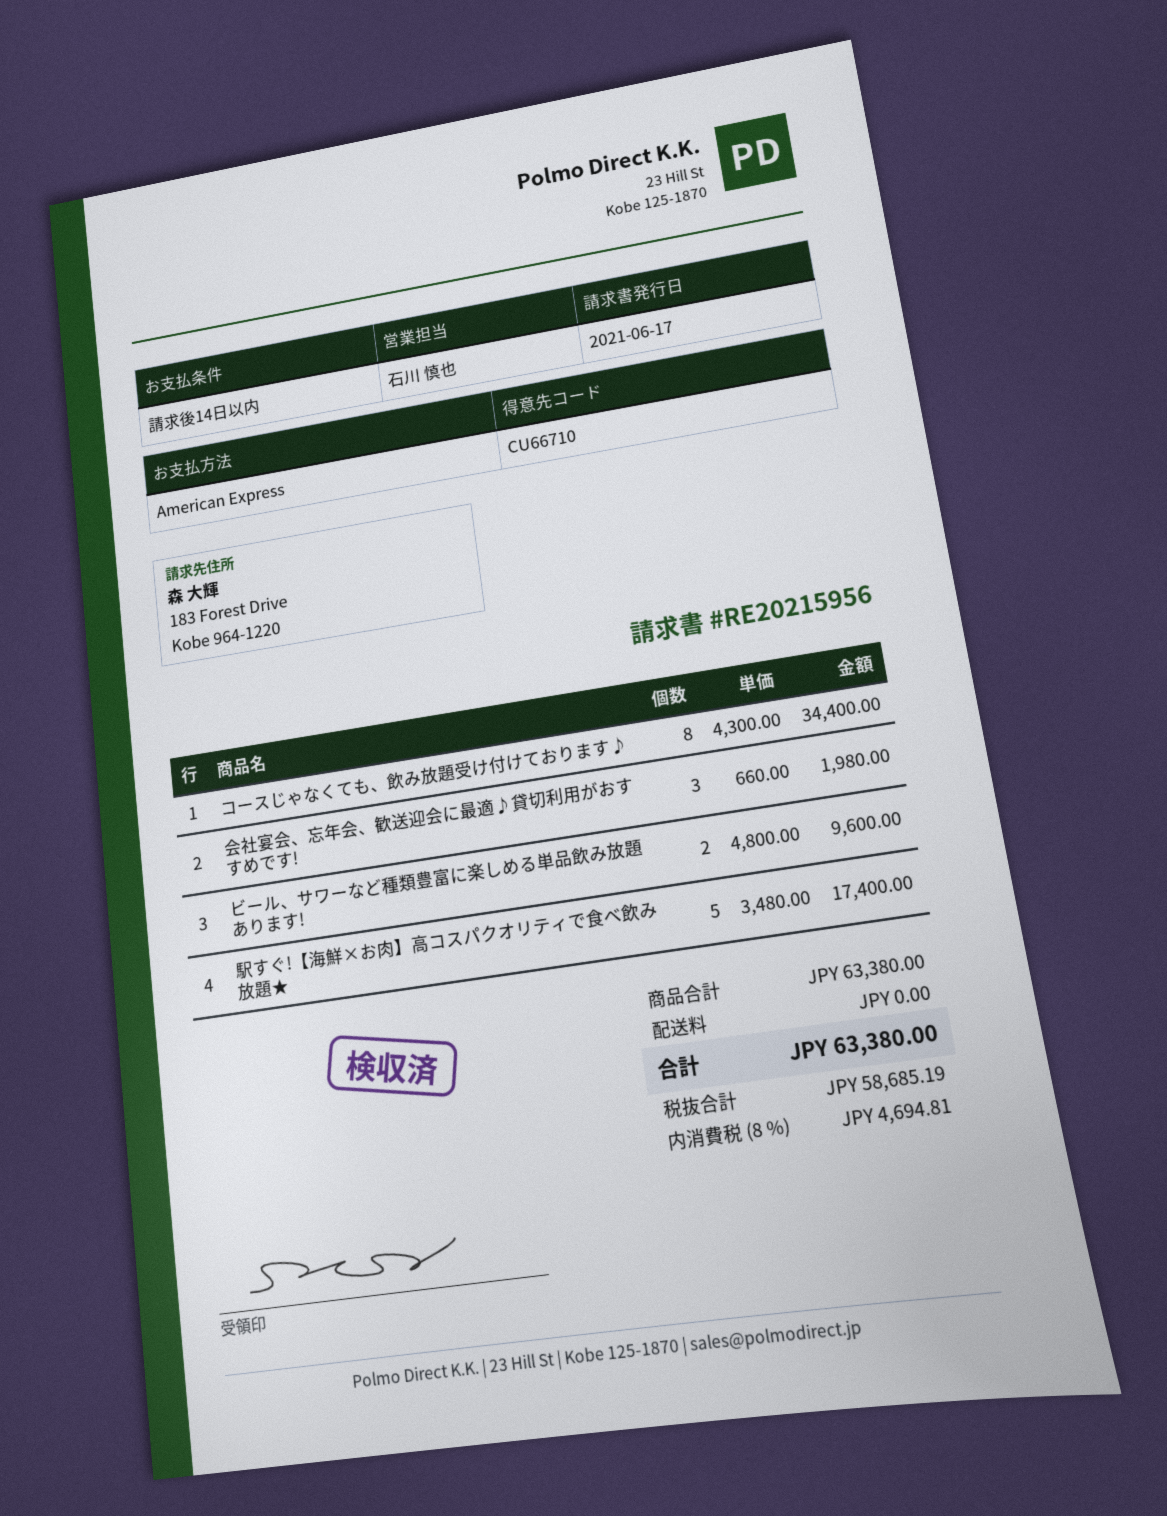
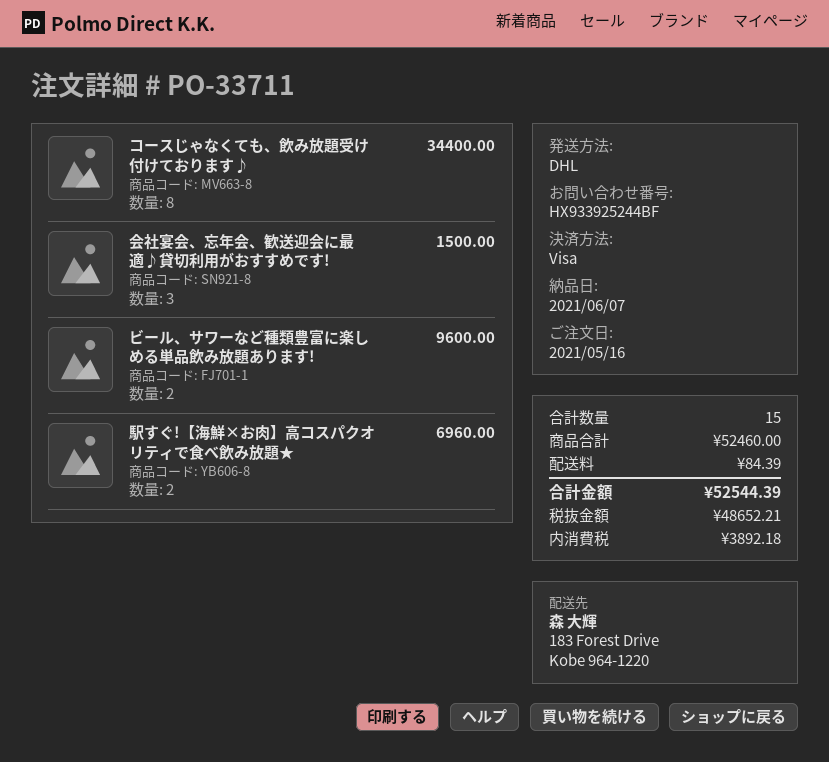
payment method: American Express -> Visa
会社宴会、忘年会、歓送迎会に最適♪貸切利用がおすすめです!: 3 for 1980.00 -> 3 for 1500.00
駅すぐ!【海鮮×お肉】高コスパクオリティで食べ飲み放題★: 5 for 17400.00 -> 2 for 6960.00
subtotal: 63380.00 -> 52460.00
shipping: 0.00 -> 84.39
net: 58685.19 -> 48652.21
tax: 4694.81 -> 3892.18
total: 63380.00 -> 52544.39

